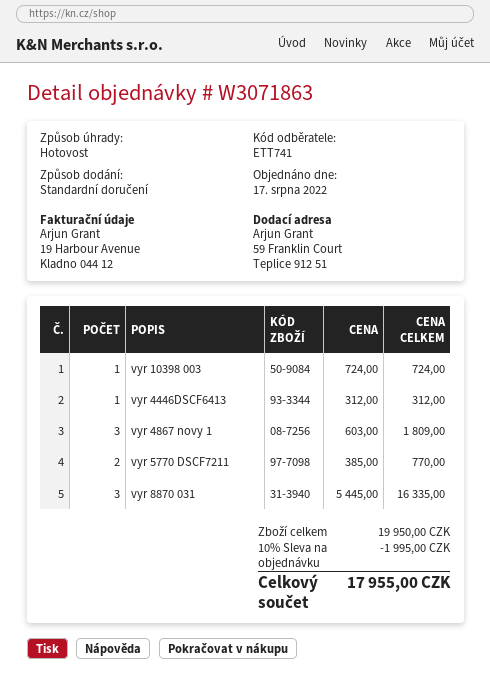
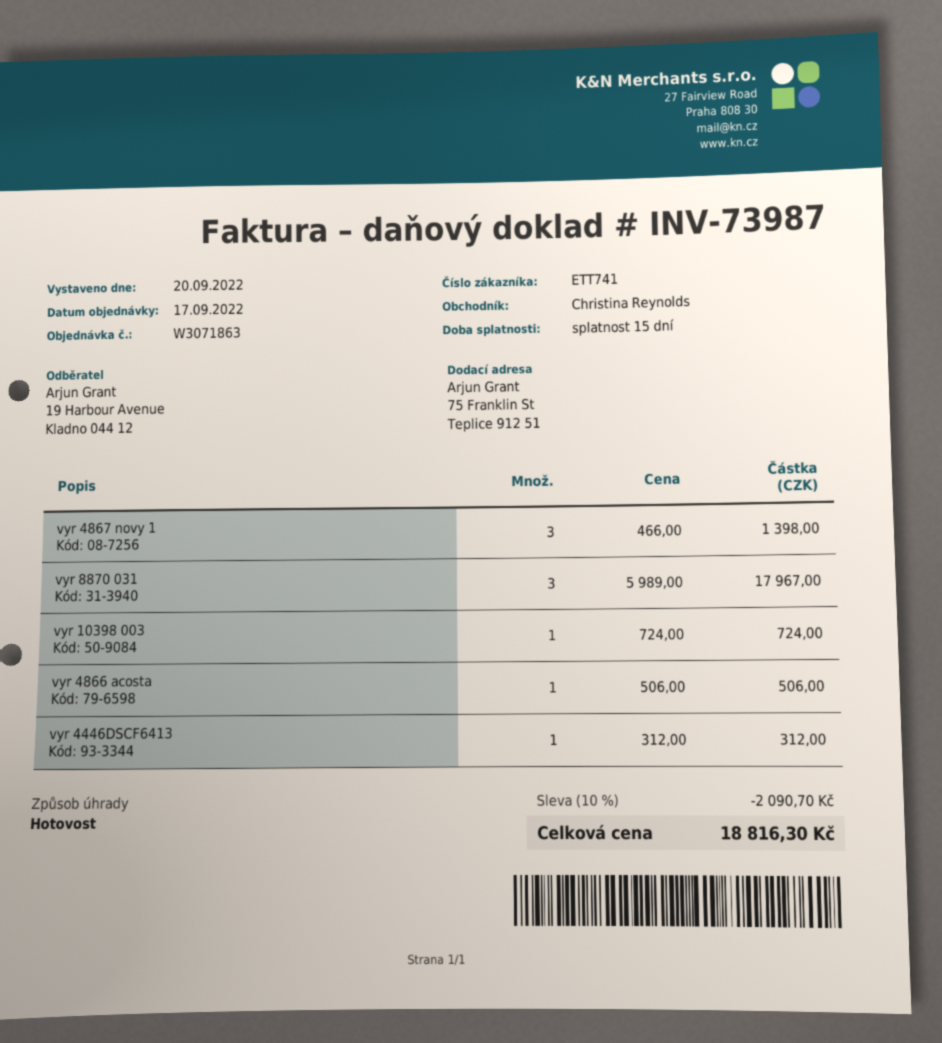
order date: 2022-08-17 -> 2022-09-17
ship to: 59 Franklin Court, Teplice 912 51 -> 75 Franklin St, Teplice 912 51
vyr 4867 novy 1: 3 x 603.00 = 1809.00 -> 3 x 466.00 = 1398.00
vyr 5770 DSCF7211: 2 x 385.00 = 770.00 -> none
vyr 8870 031: 3 x 5445.00 = 16335.00 -> 3 x 5989.00 = 17967.00
vyr 4866 acosta: none -> 1 x 506.00 = 506.00
discount: 10% = 1995.00 -> 10% = 2090.70
total: 17955.00 -> 18816.30

